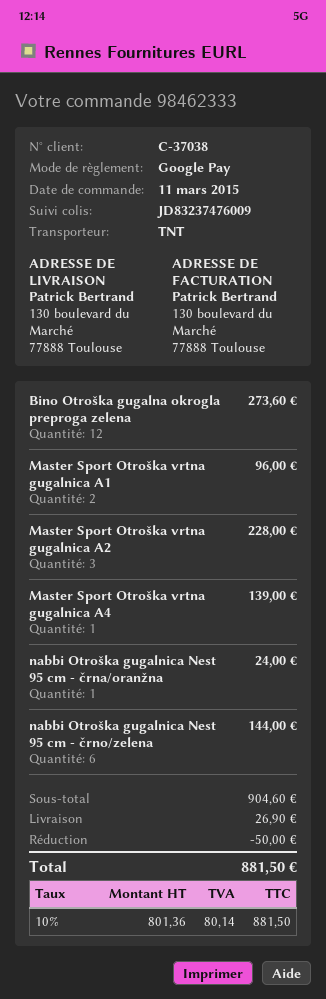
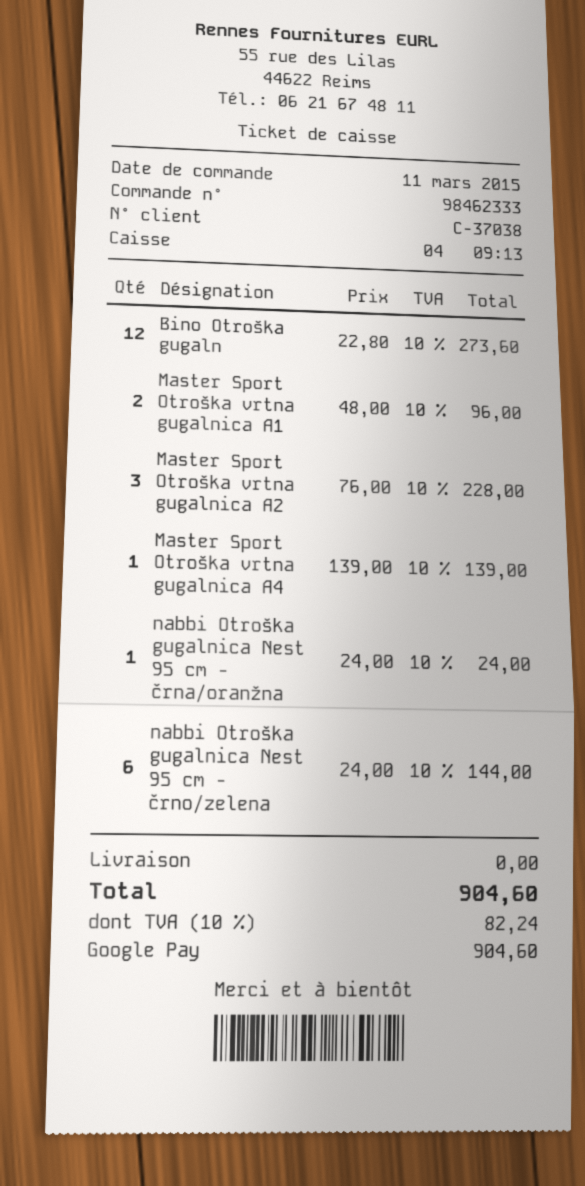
discount: 50.00 -> none
shipping: 26.90 -> 0.00
tax: 10% = 80.14 -> 10% = 82.24
total: 881.50 -> 904.60

